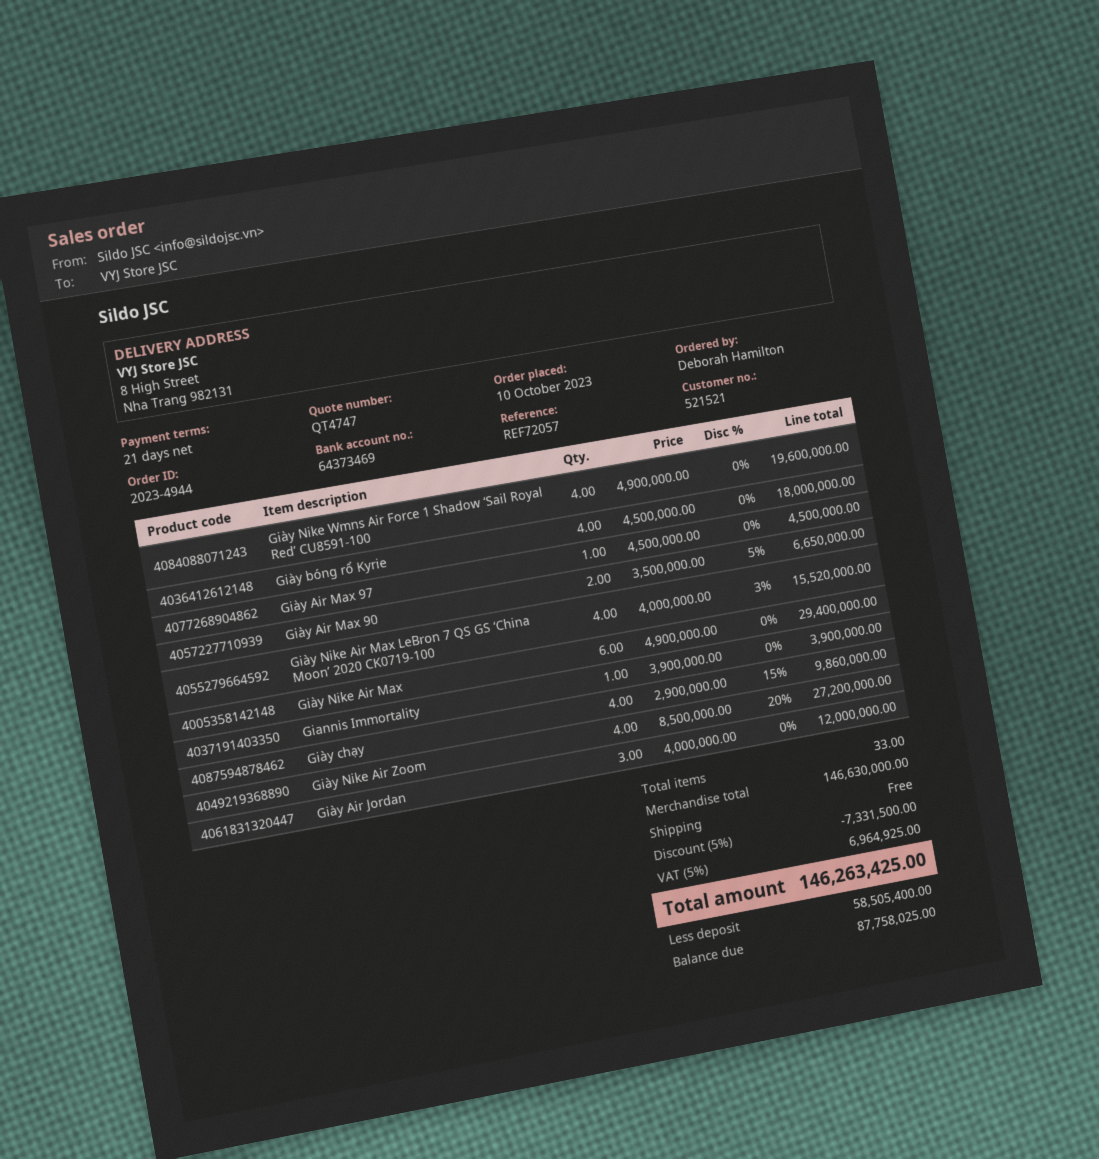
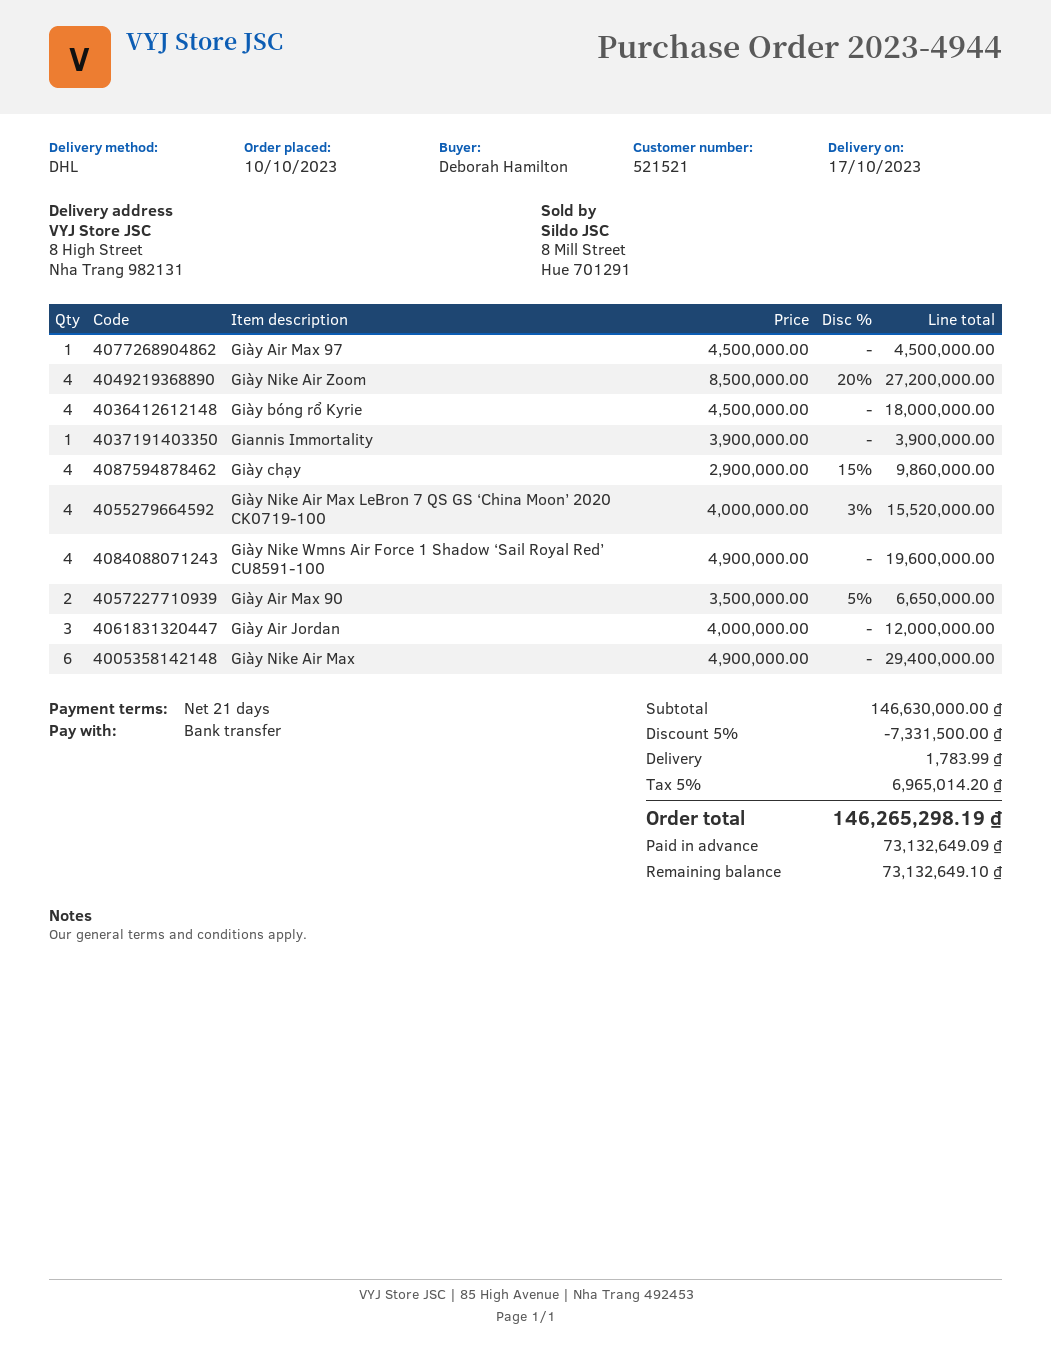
shipping: 0.00 -> 1783.99
tax: 5% = 6964925.00 -> 5% = 6965014.20
total: 146263425.00 -> 146265298.19
deposit: 58505400.00 -> 73132649.09
balance: 87758025.00 -> 73132649.10

